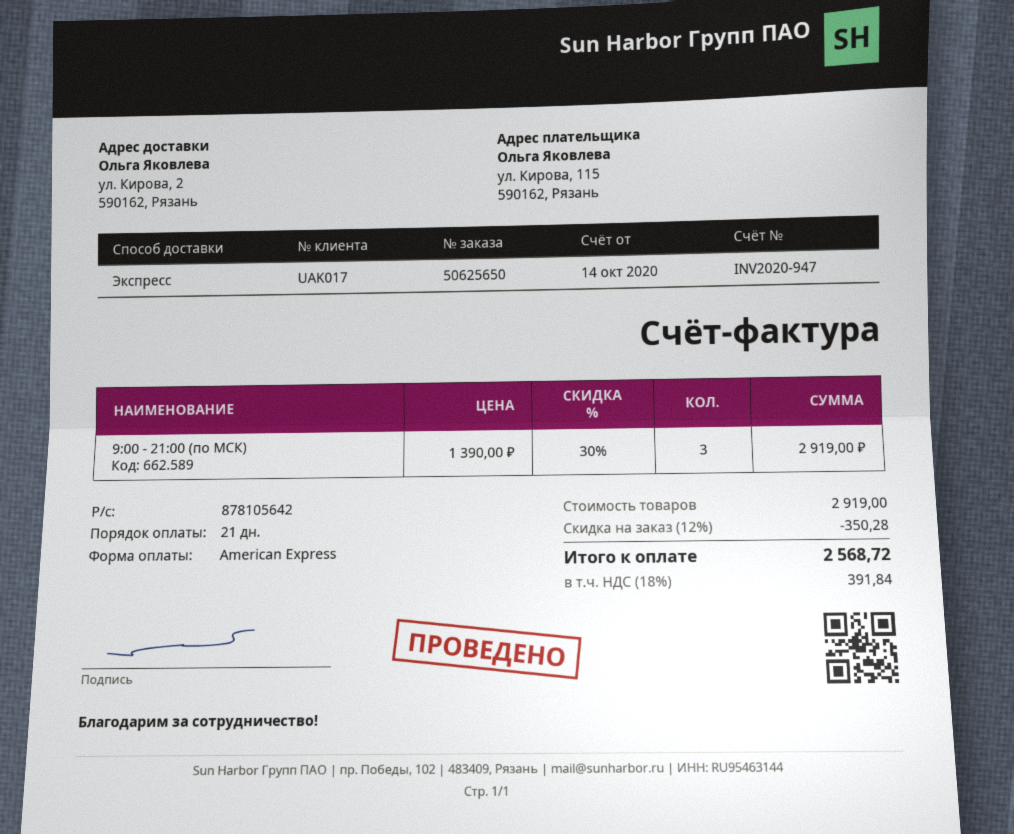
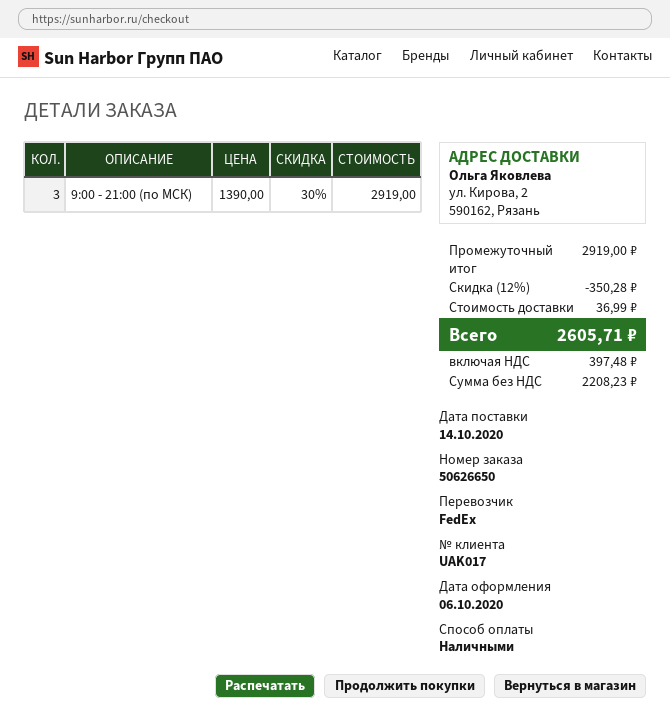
order number: 50625650 -> 50626650
payment method: American Express -> cash
shipping method: express -> FedEx
shipping: none -> 36.99
tax: 391.84 -> 397.48
total: 2568.72 -> 2605.71

